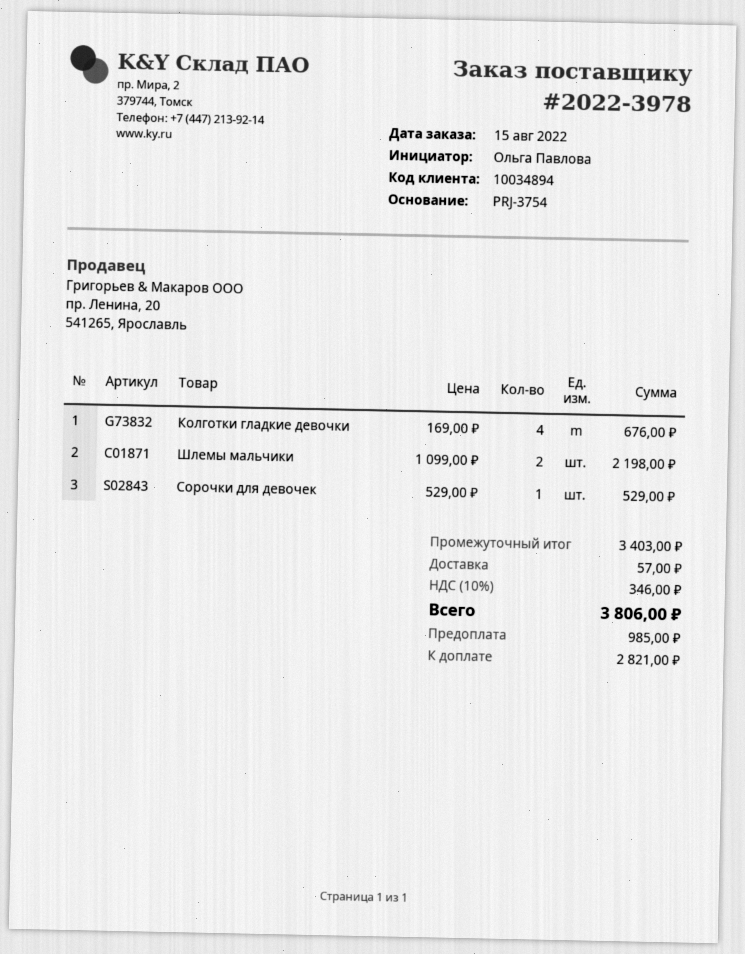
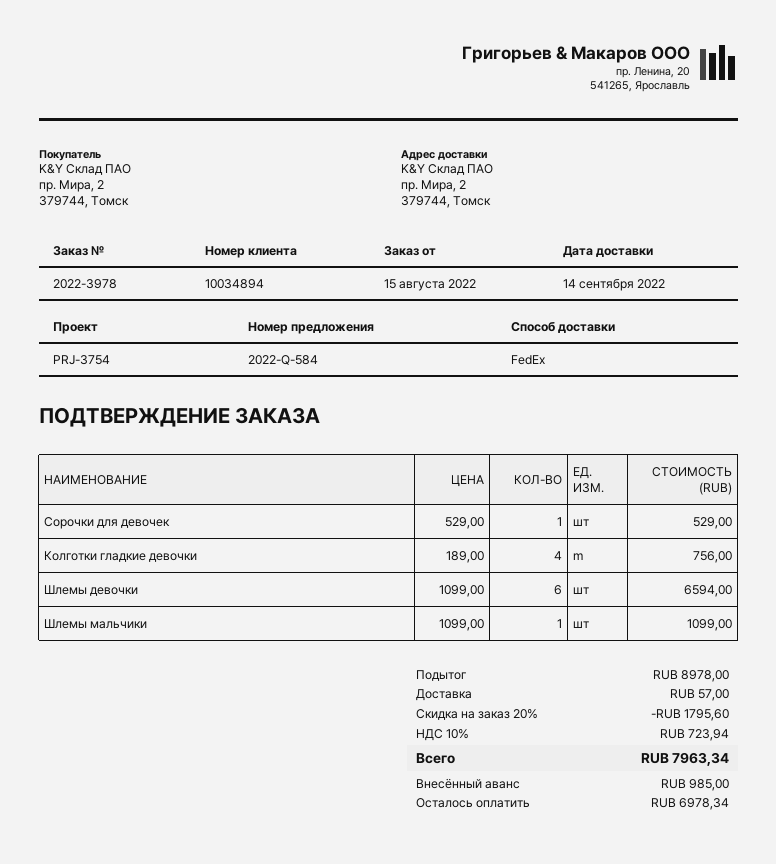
Колготки гладкие девочки: 4 x 169.00 = 676.00 -> 4 x 189.00 = 756.00
Шлемы мальчики: 2 x 1099.00 = 2198.00 -> 1 x 1099.00 = 1099.00
Шлемы девочки: none -> 6 x 1099.00 = 6594.00
subtotal: 3403.00 -> 8978.00
discount: none -> 20% = 1795.60
tax: 10% = 346.00 -> 10% = 723.94
total: 3806.00 -> 7963.34
balance: 2821.00 -> 6978.34

